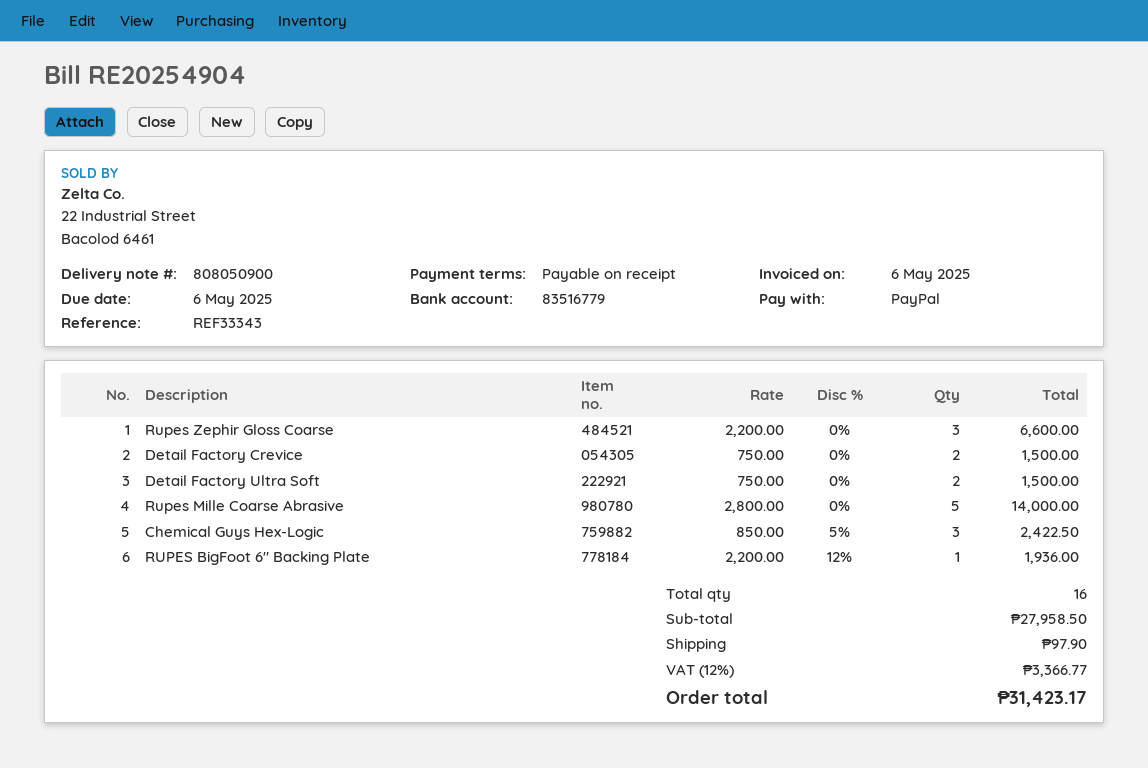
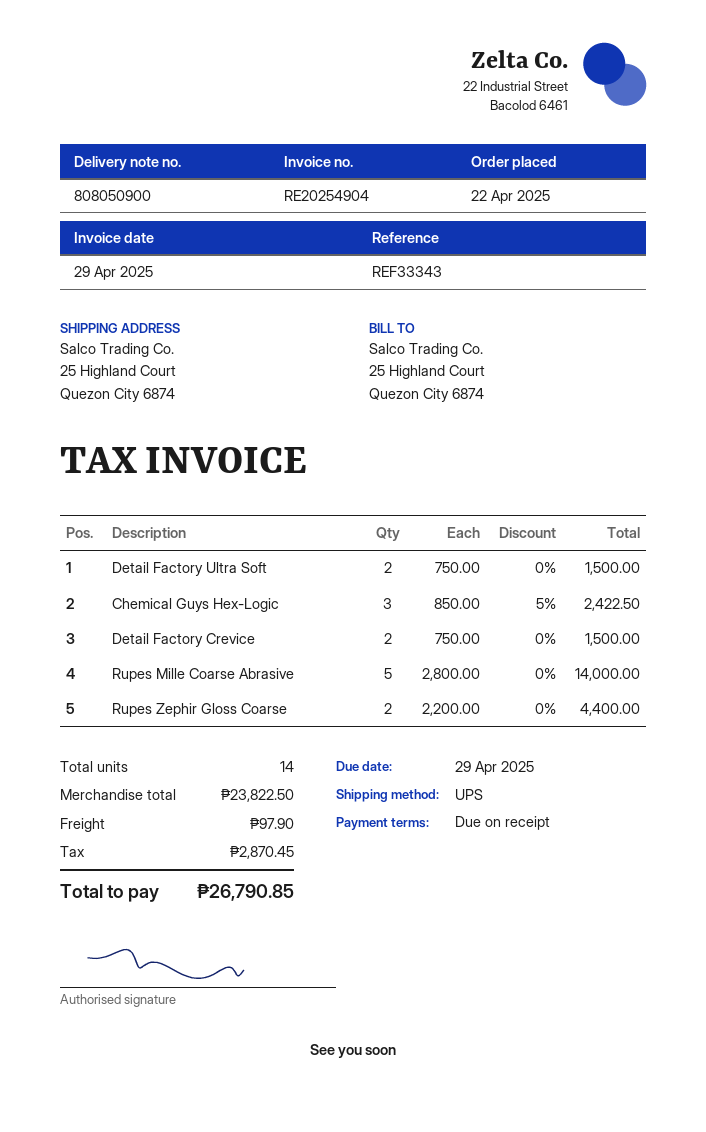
invoice date: 2025-05-06 -> 2025-04-29
due date: 2025-05-06 -> 2025-04-29
Rupes Zephir Gloss Coarse: 3 x 2200.00 = 6600.00 -> 2 x 2200.00 = 4400.00
RUPES BigFoot 6" Backing Plate: 1 x 2200.00 - 12% = 1936.00 -> none
total quantity: 16 -> 14
subtotal: 27958.50 -> 23822.50
tax: 3366.77 -> 2870.45
total: 31423.17 -> 26790.85

